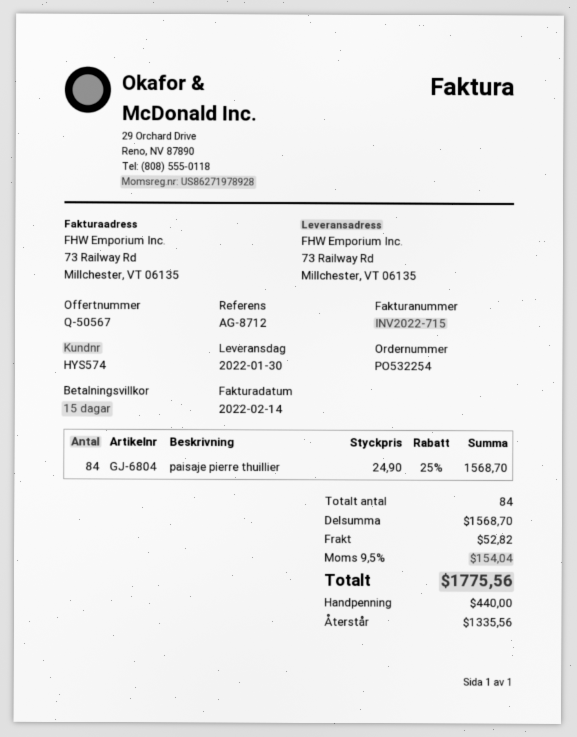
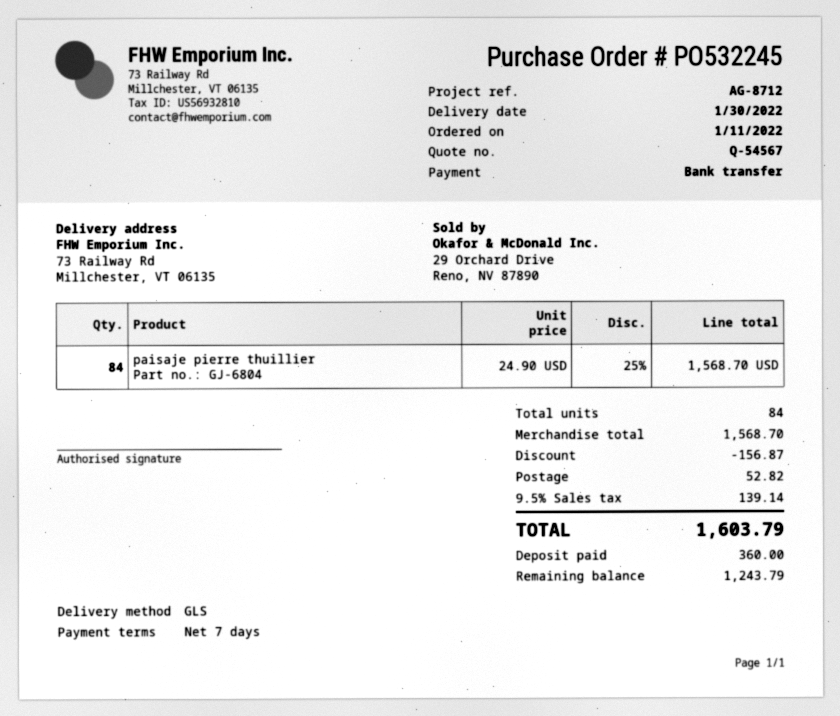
quote number: Q-50567 -> Q-54567
order number: PO532254 -> PO532245
payment terms: 15 days -> 7 days
discount: none -> 156.87
tax: 9.5% = 154.04 -> 9.5% = 139.14
total: 1775.56 -> 1603.79
deposit: 440.00 -> 360.00
balance: 1335.56 -> 1243.79

